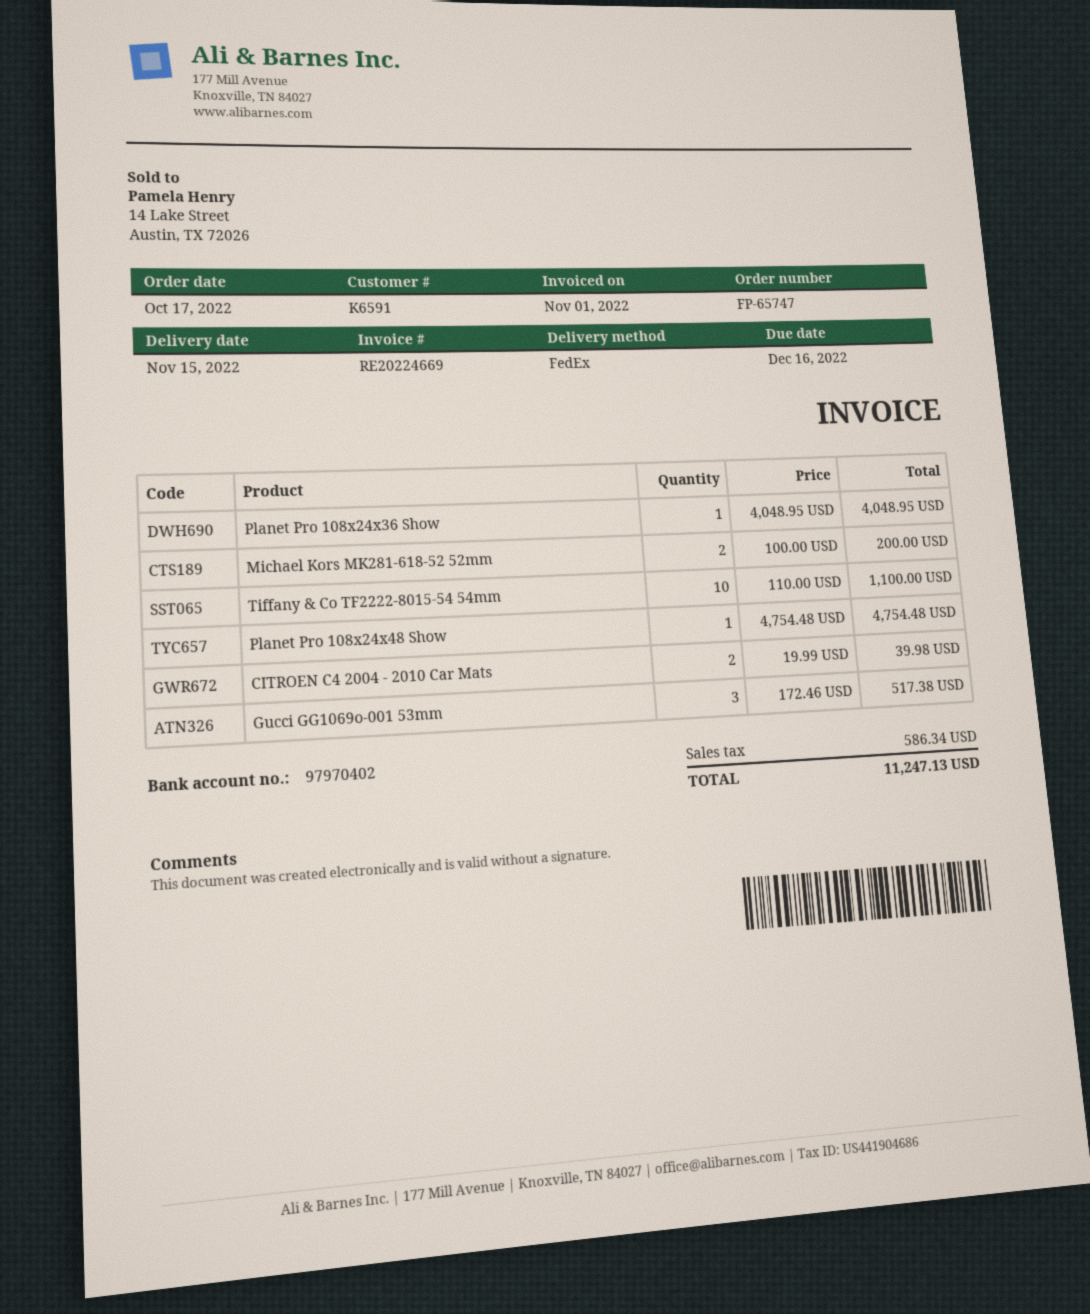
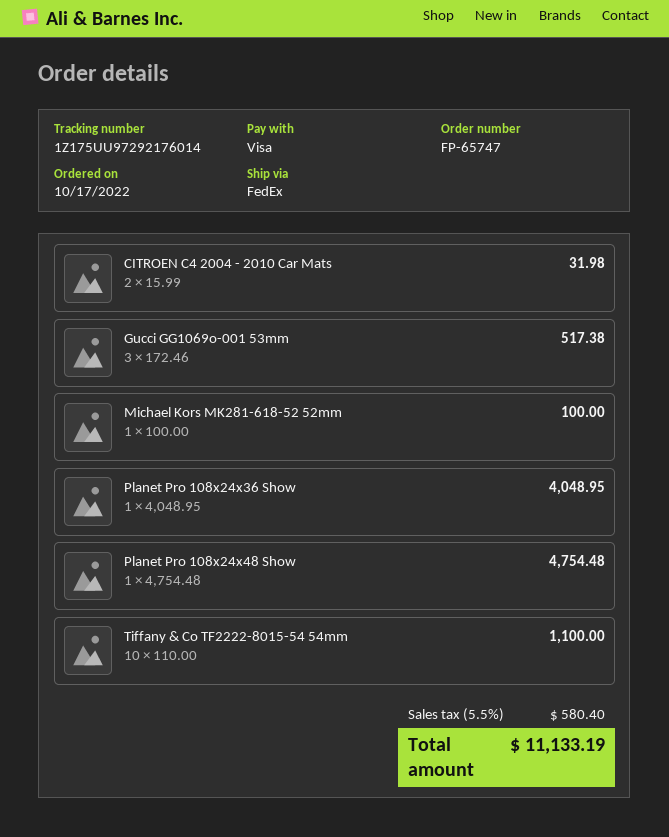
Michael Kors MK281-618-52 52mm: 2 x 100.00 = 200.00 -> 1 x 100.00 = 100.00
CITROEN C4 2004 - 2010 Car Mats: 2 x 19.99 = 39.98 -> 2 x 15.99 = 31.98
tax: 586.34 -> 580.40
total: 11247.13 -> 11133.19

